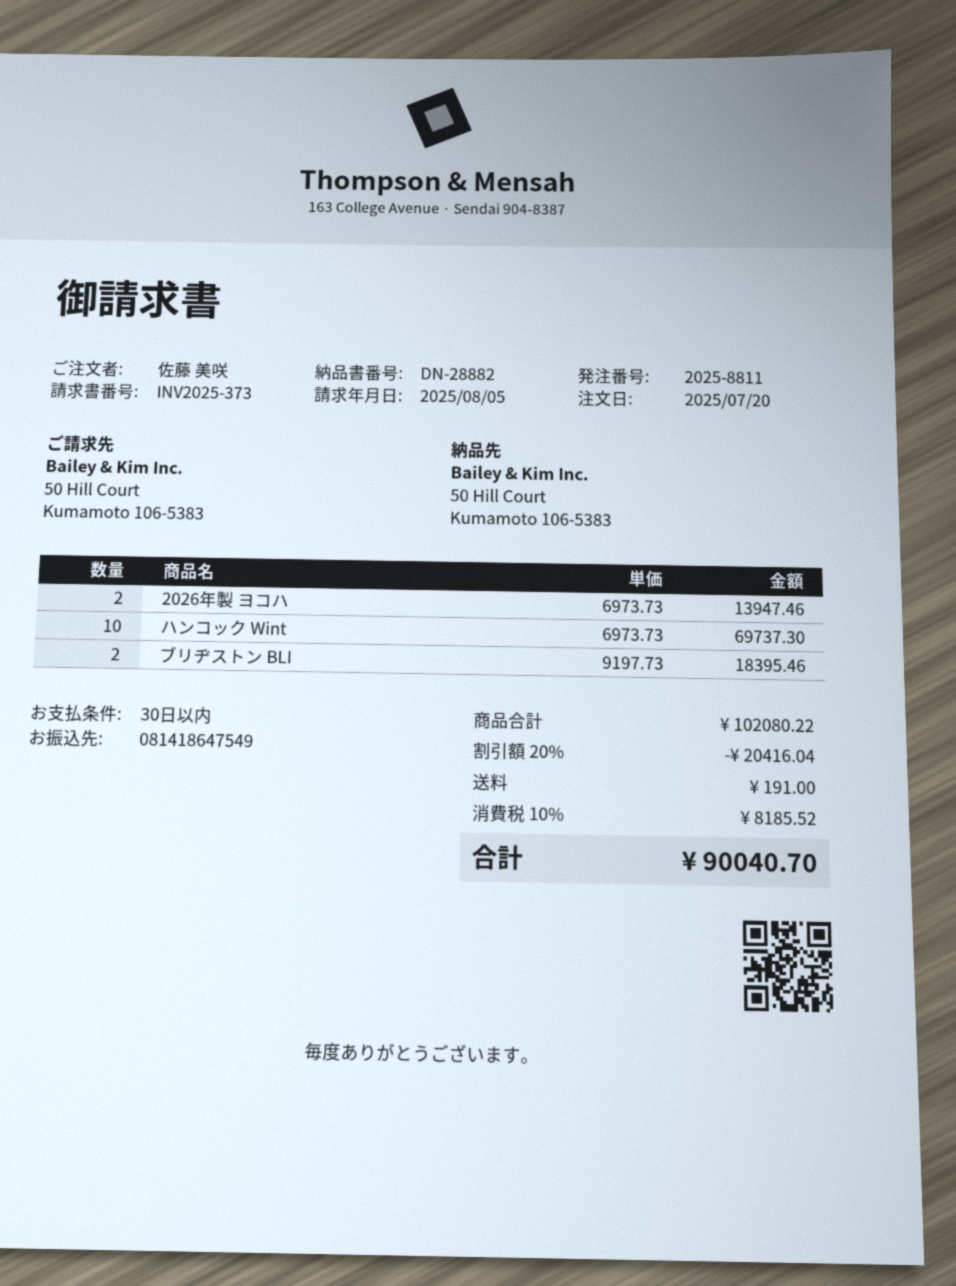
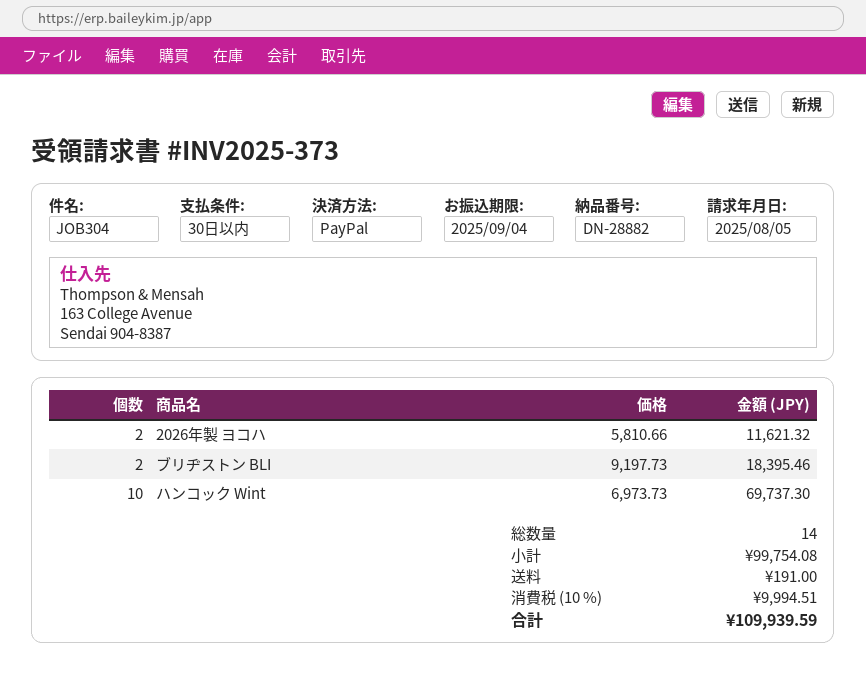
2026年製 ヨコハ: 2 x 6973.73 = 13947.46 -> 2 x 5810.66 = 11621.32
subtotal: 102080.22 -> 99754.08
discount: 20% = 20416.04 -> none
tax: 10% = 8185.52 -> 10% = 9994.51
total: 90040.70 -> 109939.59

